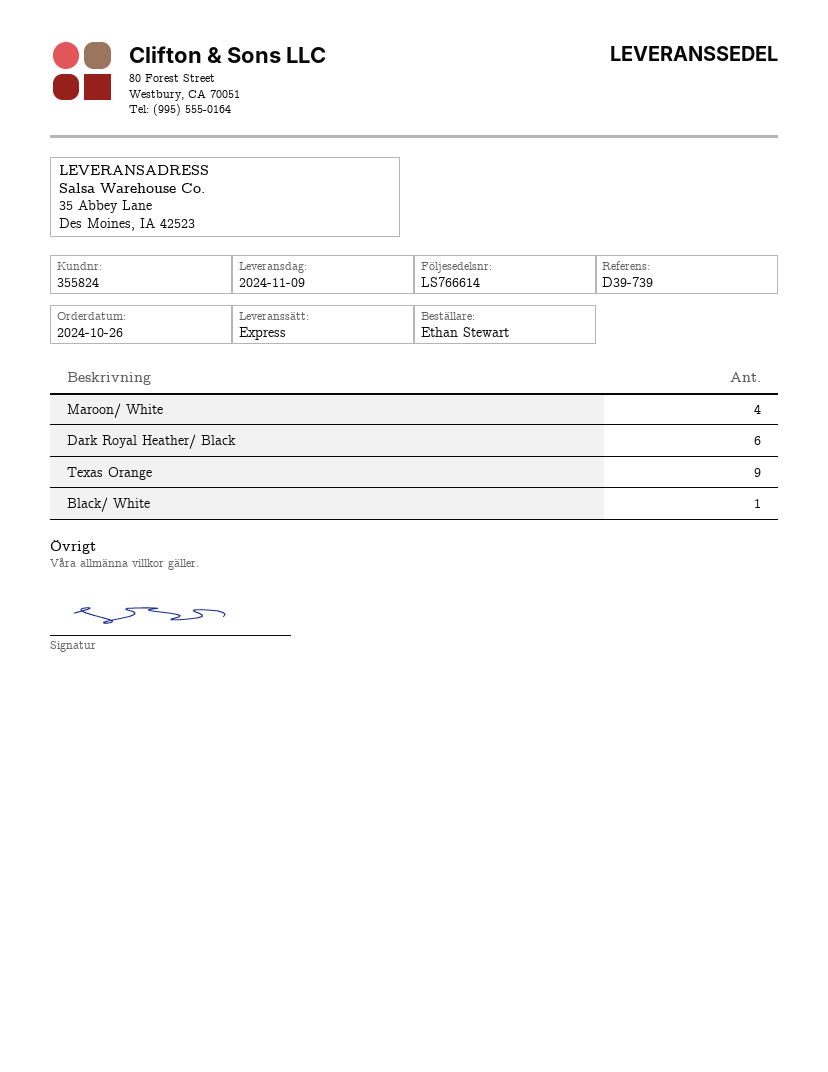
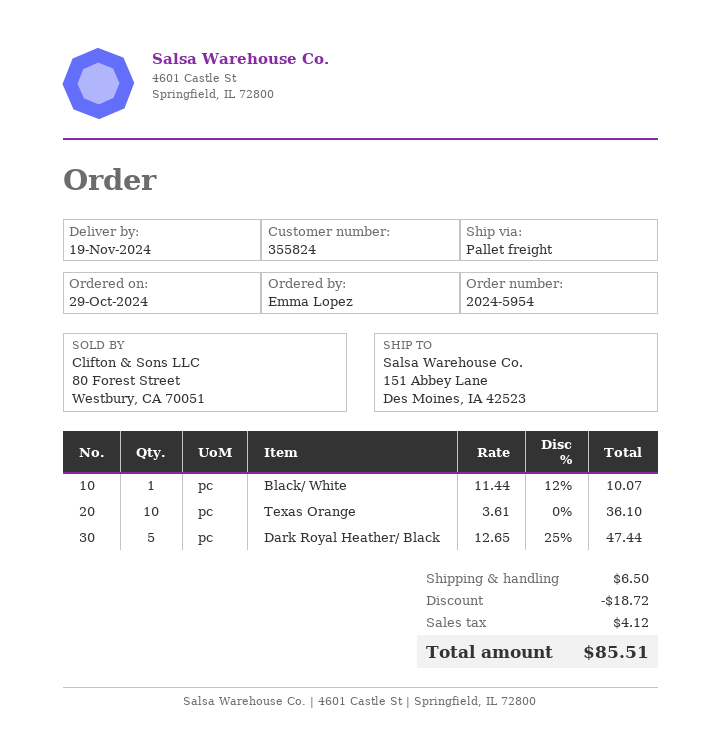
order date: 2024-10-26 -> 2024-10-29
delivery date: 2024-11-09 -> 2024-11-19
ordered by: Ethan Stewart -> Emma Lopez
shipping method: express -> pallet freight
ship to: 35 Abbey Lane, Des Moines, IA 42523 -> 151 Abbey Lane, Des Moines, IA 42523
Maroon/ White: 4 -> none
Dark Royal Heather/ Black: 6 -> 5
Texas Orange: 9 -> 10

